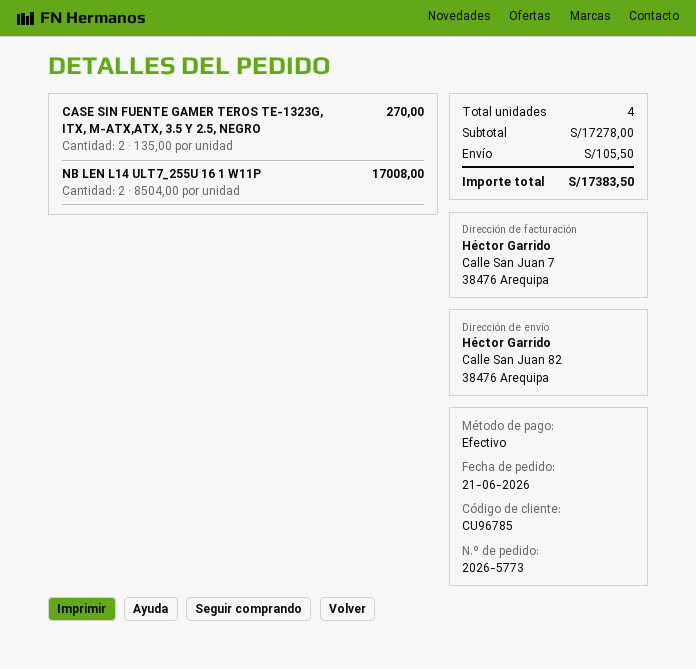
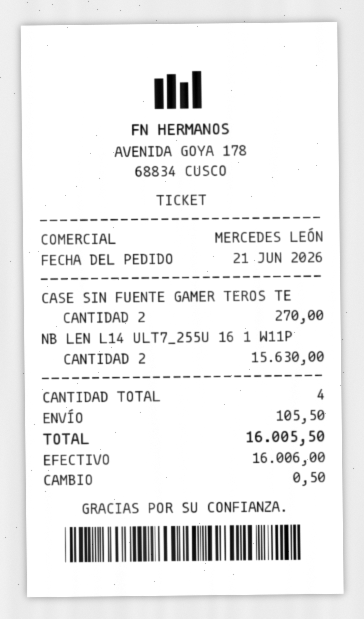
NB LEN L14 ULT7_255U 16 1 W11P: 2 for 17008.00 -> 2 for 15630.00
total: 17383.50 -> 16005.50

